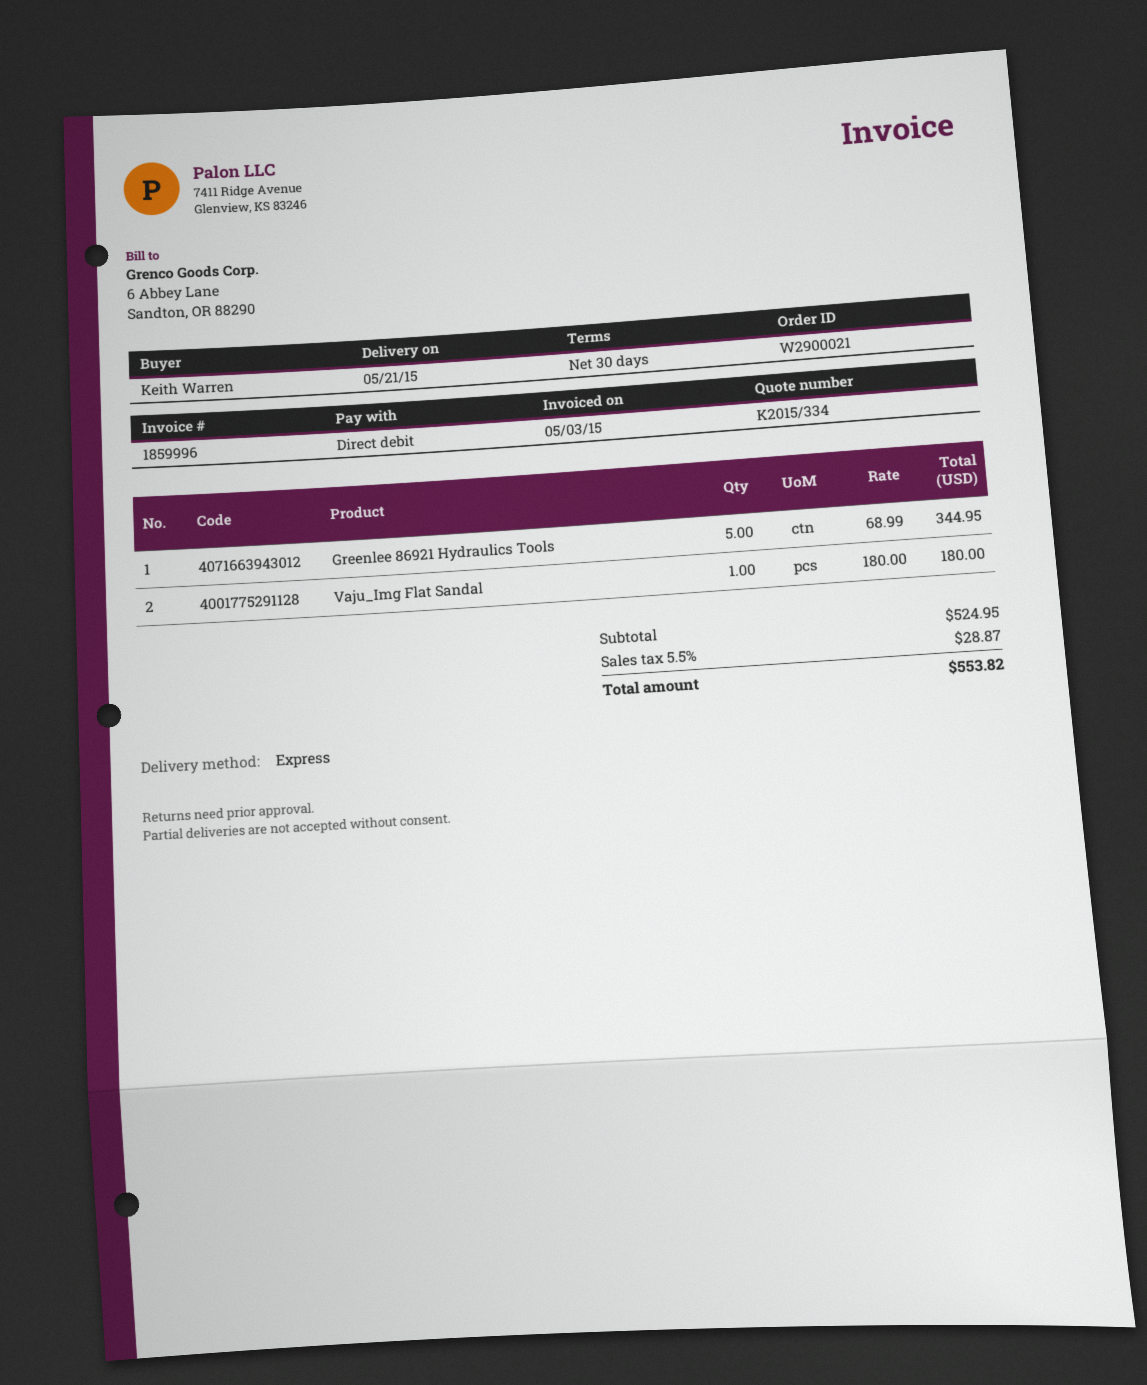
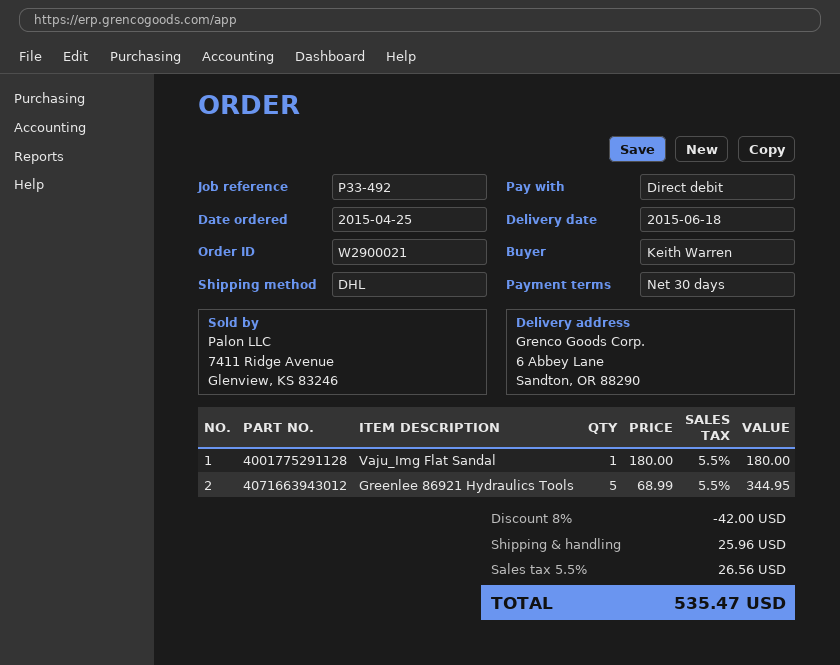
delivery date: 2015-05-21 -> 2015-06-18
shipping method: express -> DHL
discount: none -> 8% = 42.00
shipping: none -> 25.96
tax: 5.5% = 28.87 -> 5.5% = 26.56
total: 553.82 -> 535.47

